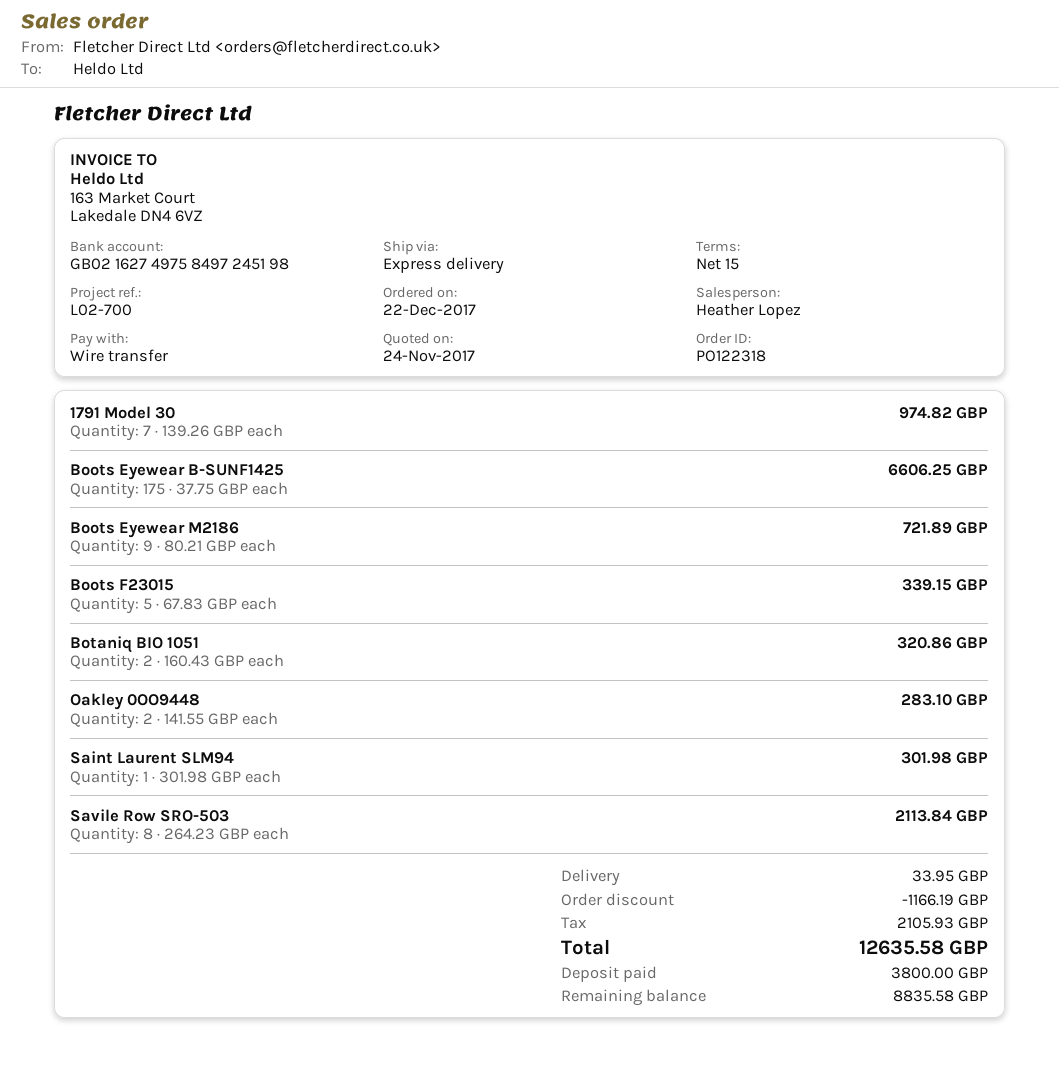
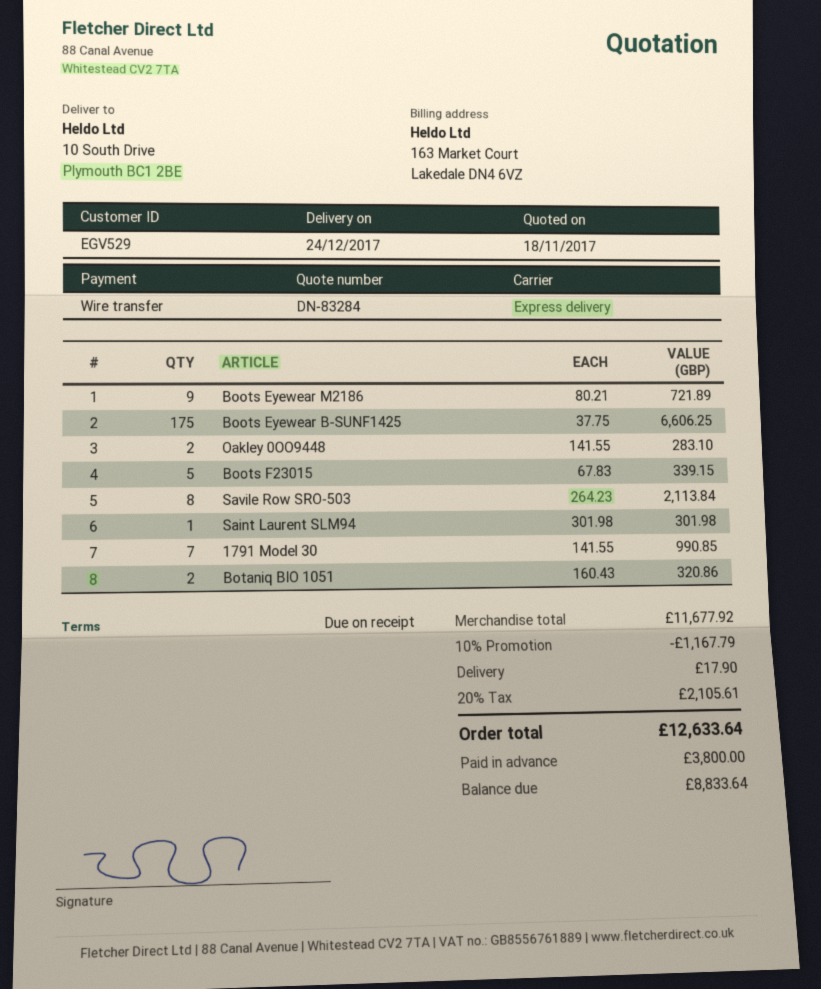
quote date: 2017-11-24 -> 2017-11-18
payment terms: 15 days -> on receipt
1791 Model 30: 7 x 139.26 = 974.82 -> 7 x 141.55 = 990.85
discount: 1166.19 -> 1167.79
shipping: 33.95 -> 17.90
tax: 2105.93 -> 2105.61
total: 12635.58 -> 12633.64
balance: 8835.58 -> 8833.64

